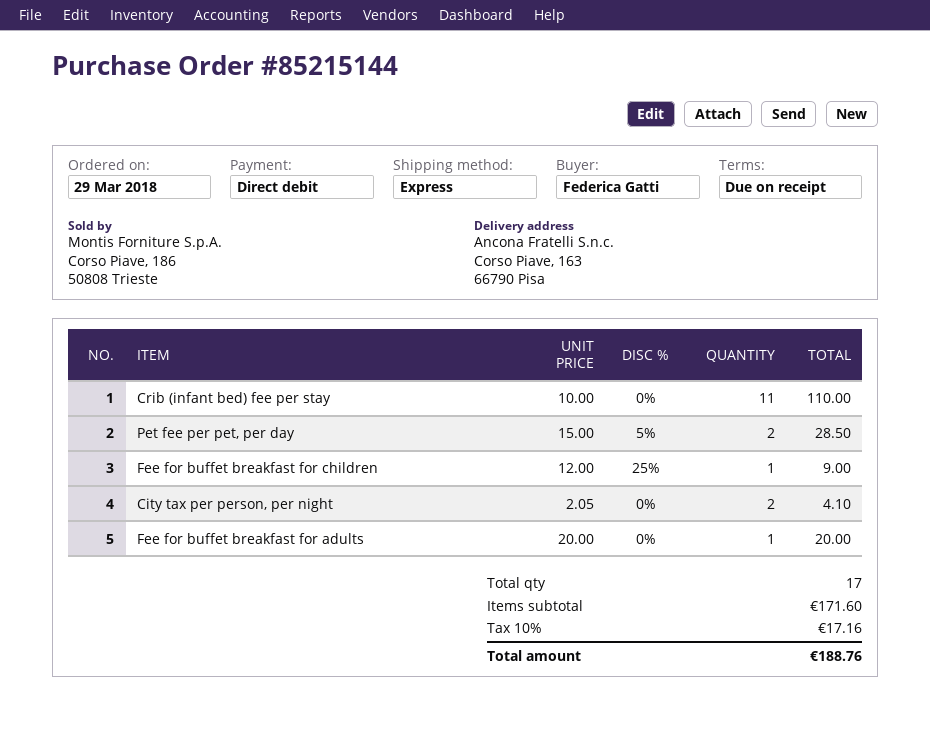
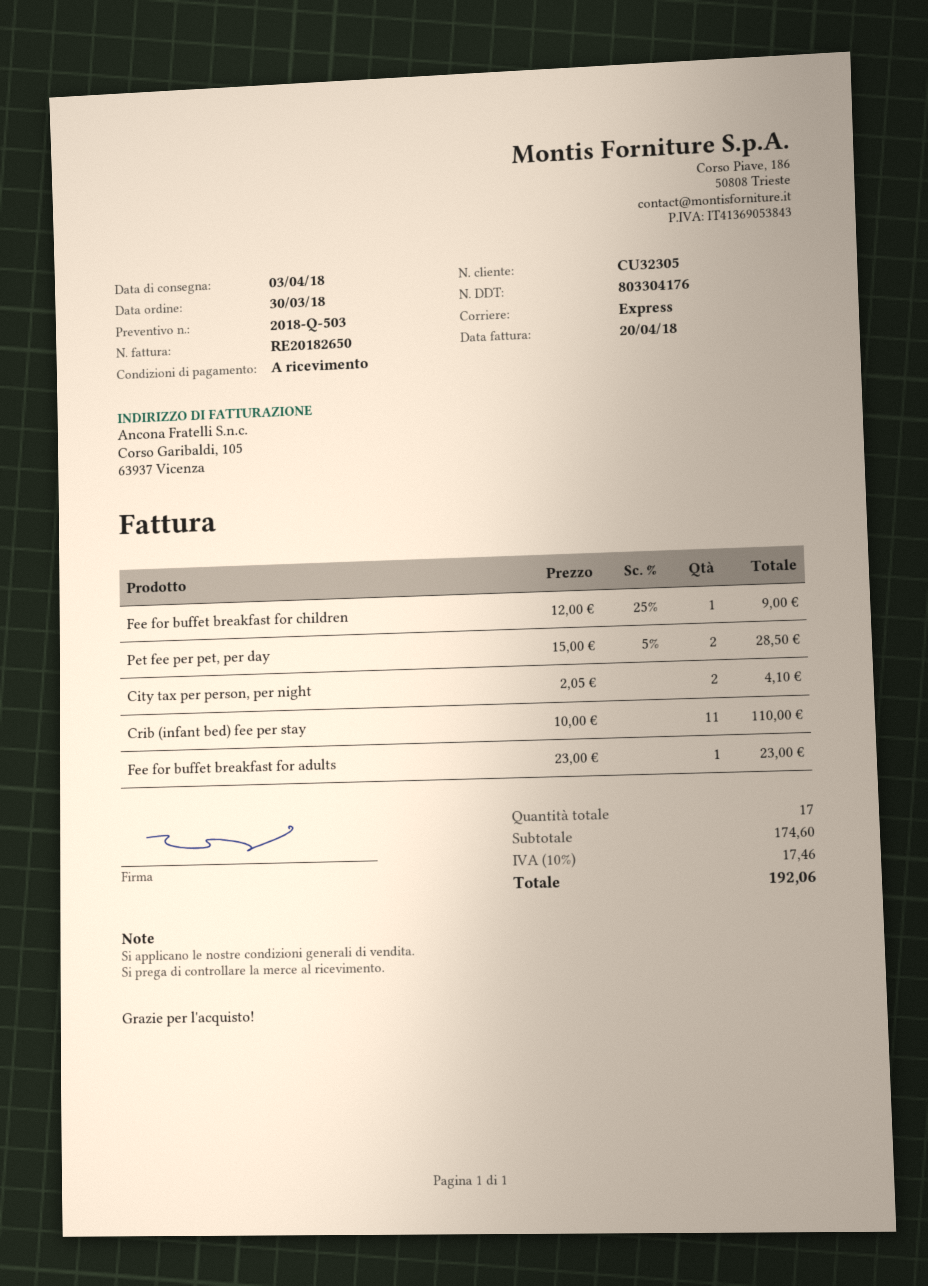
order date: 2018-03-29 -> 2018-03-30
Fee for buffet breakfast for adults: 1 x 20.00 = 20.00 -> 1 x 23.00 = 23.00
subtotal: 171.60 -> 174.60
tax: 10% = 17.16 -> 10% = 17.46
total: 188.76 -> 192.06

